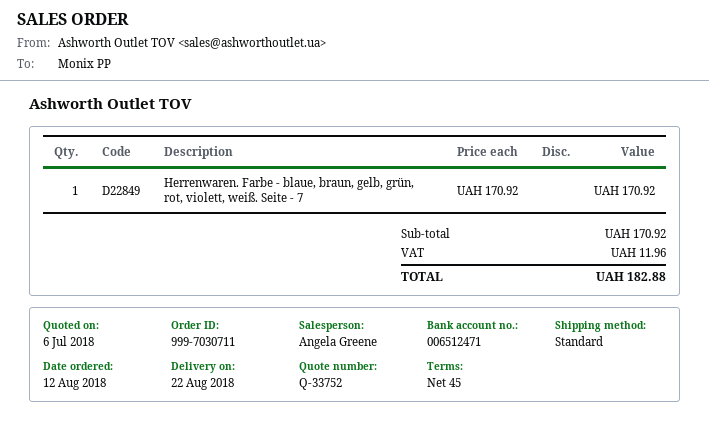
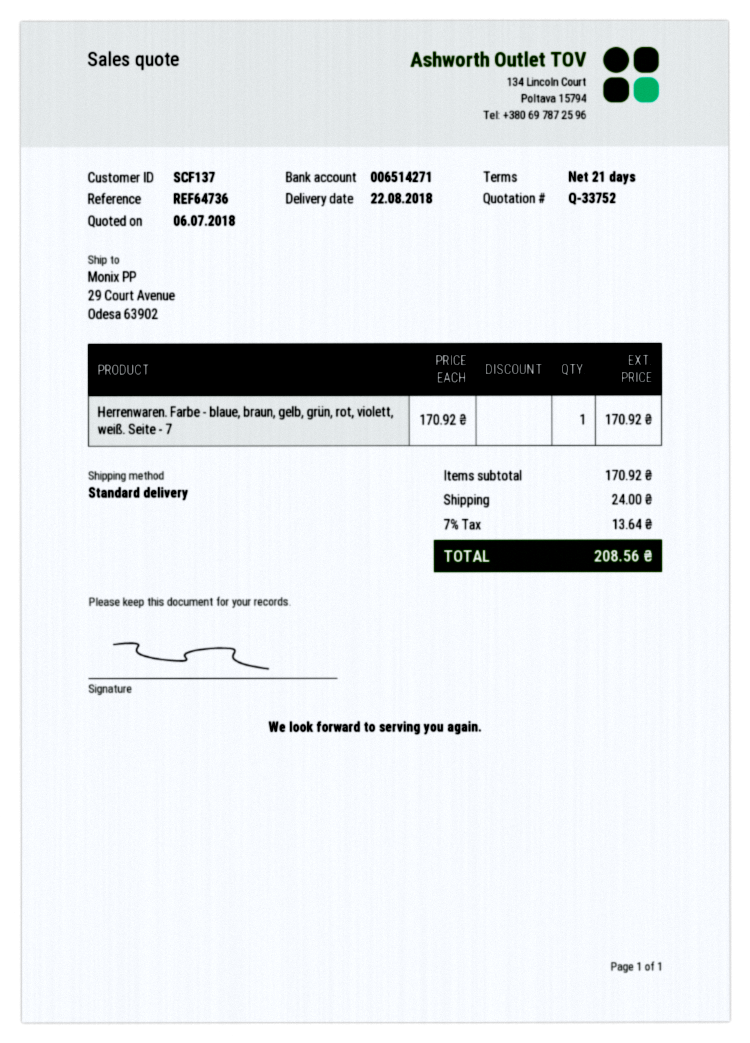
payment terms: 45 days -> 21 days
bank account: 006512471 -> 006514271
shipping: none -> 24.00
tax: 11.96 -> 13.64
total: 182.88 -> 208.56

